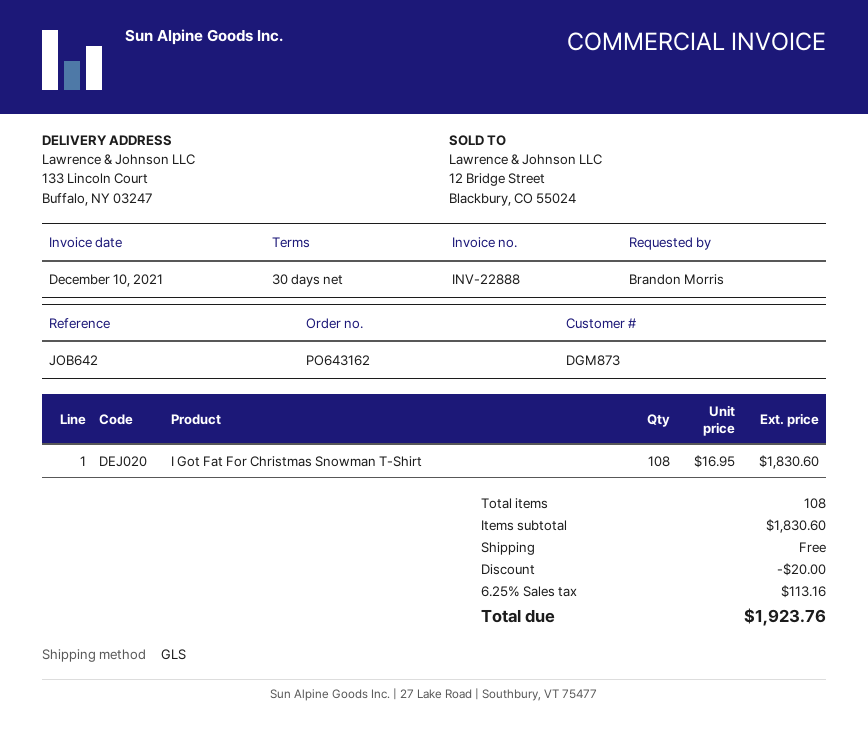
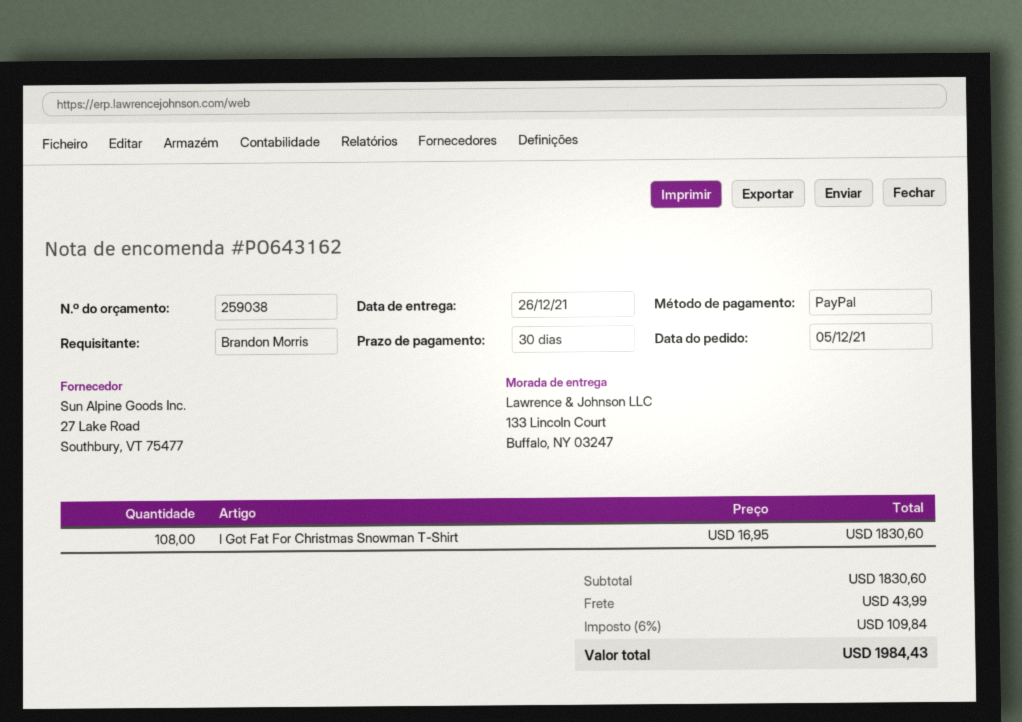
discount: 20.00 -> none
shipping: 0.00 -> 43.99
tax: 6.25% = 113.16 -> 6% = 109.84
total: 1923.76 -> 1984.43

